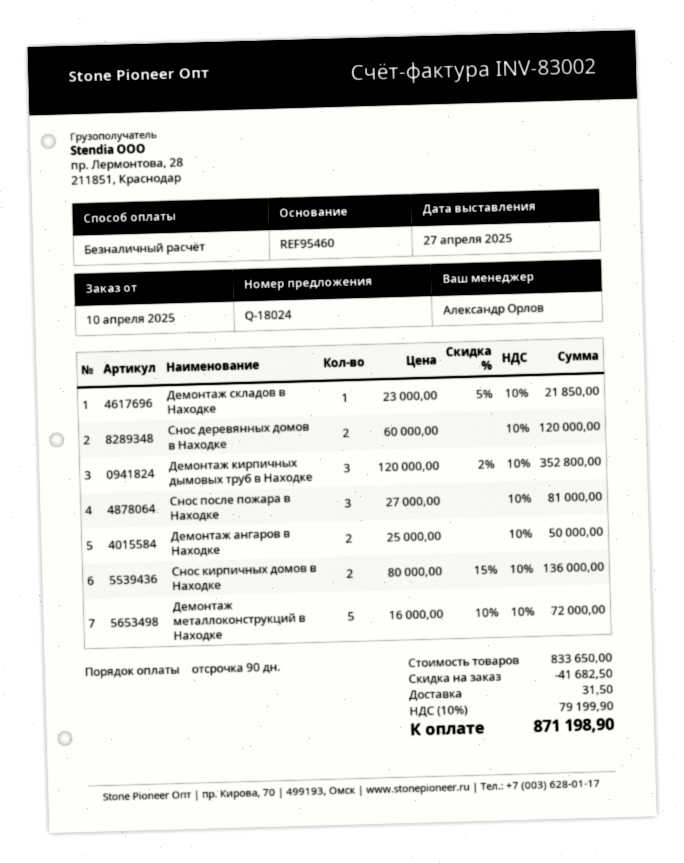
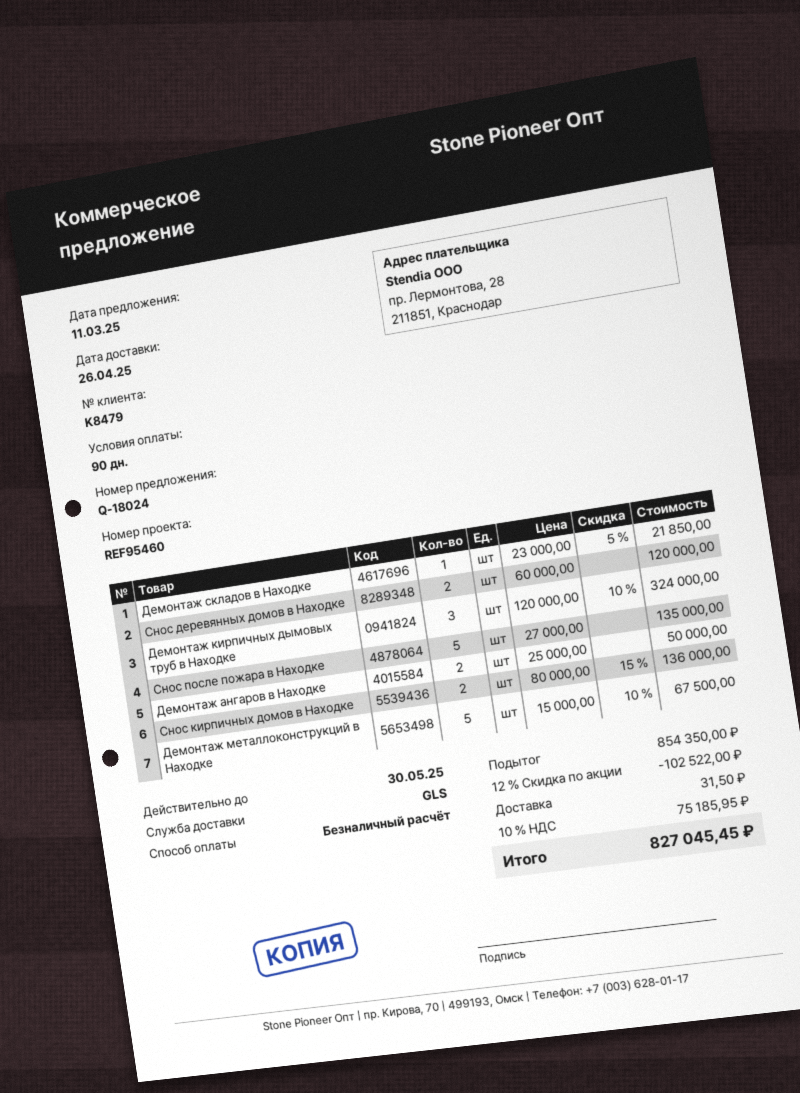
Демонтаж кирпичных дымовых труб в Находке: 3 x 120000.00 - 2% = 352800.00 -> 3 x 120000.00 - 10% = 324000.00
Снос после пожара в Находке: 3 x 27000.00 = 81000.00 -> 5 x 27000.00 = 135000.00
Демонтаж металлоконструкций в Находке: 5 x 16000.00 - 10% = 72000.00 -> 5 x 15000.00 - 10% = 67500.00
subtotal: 833650.00 -> 854350.00
discount: 41682.50 -> 102522.00
tax: 10% = 79199.90 -> 10% = 75185.95
total: 871198.90 -> 827045.45

